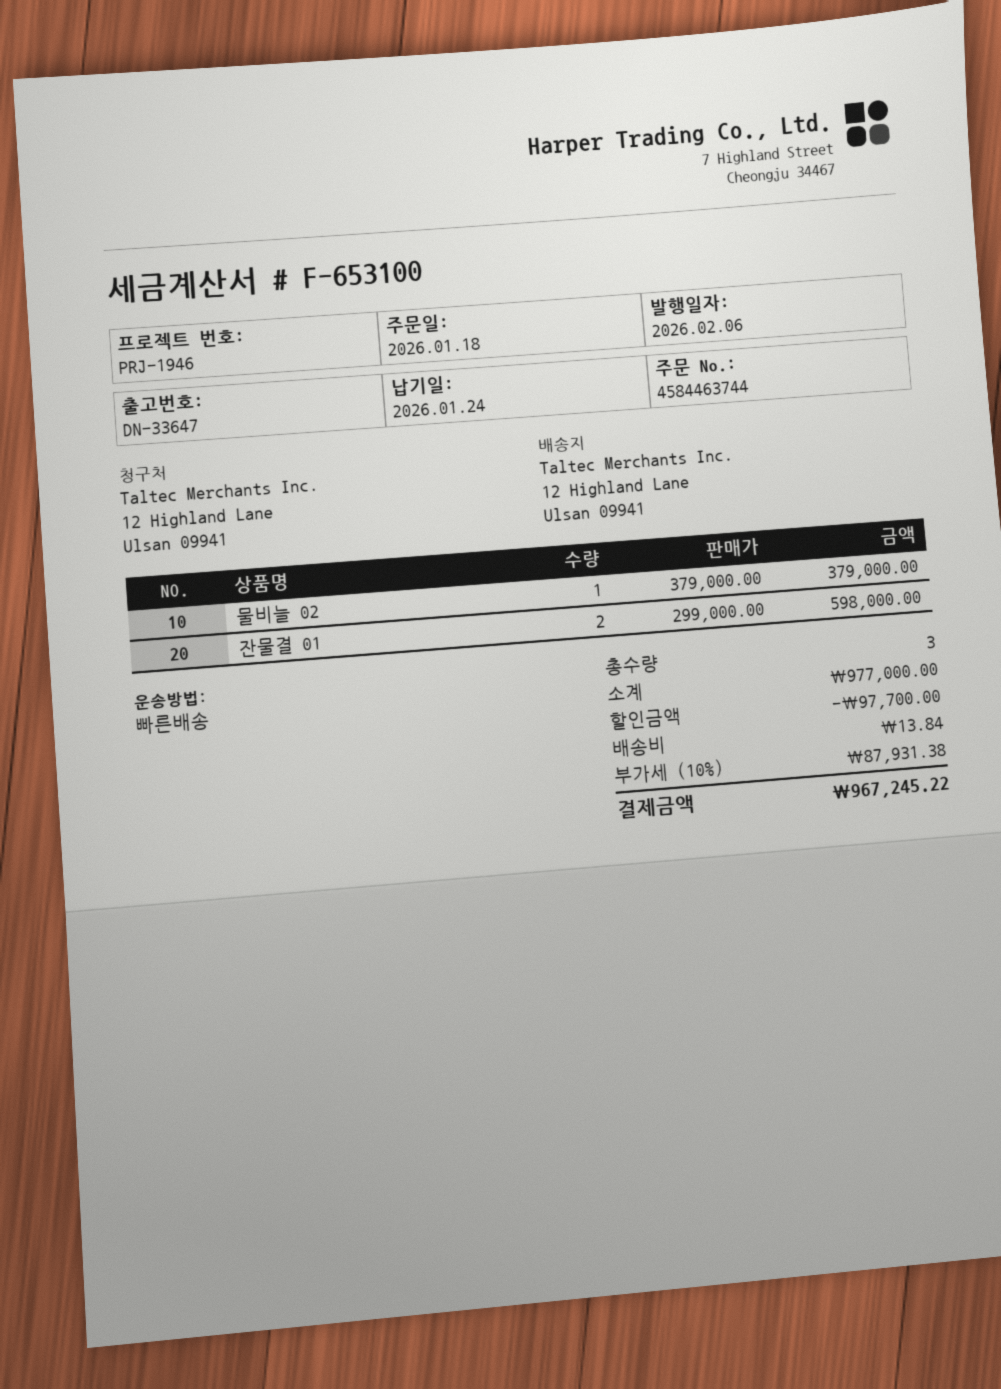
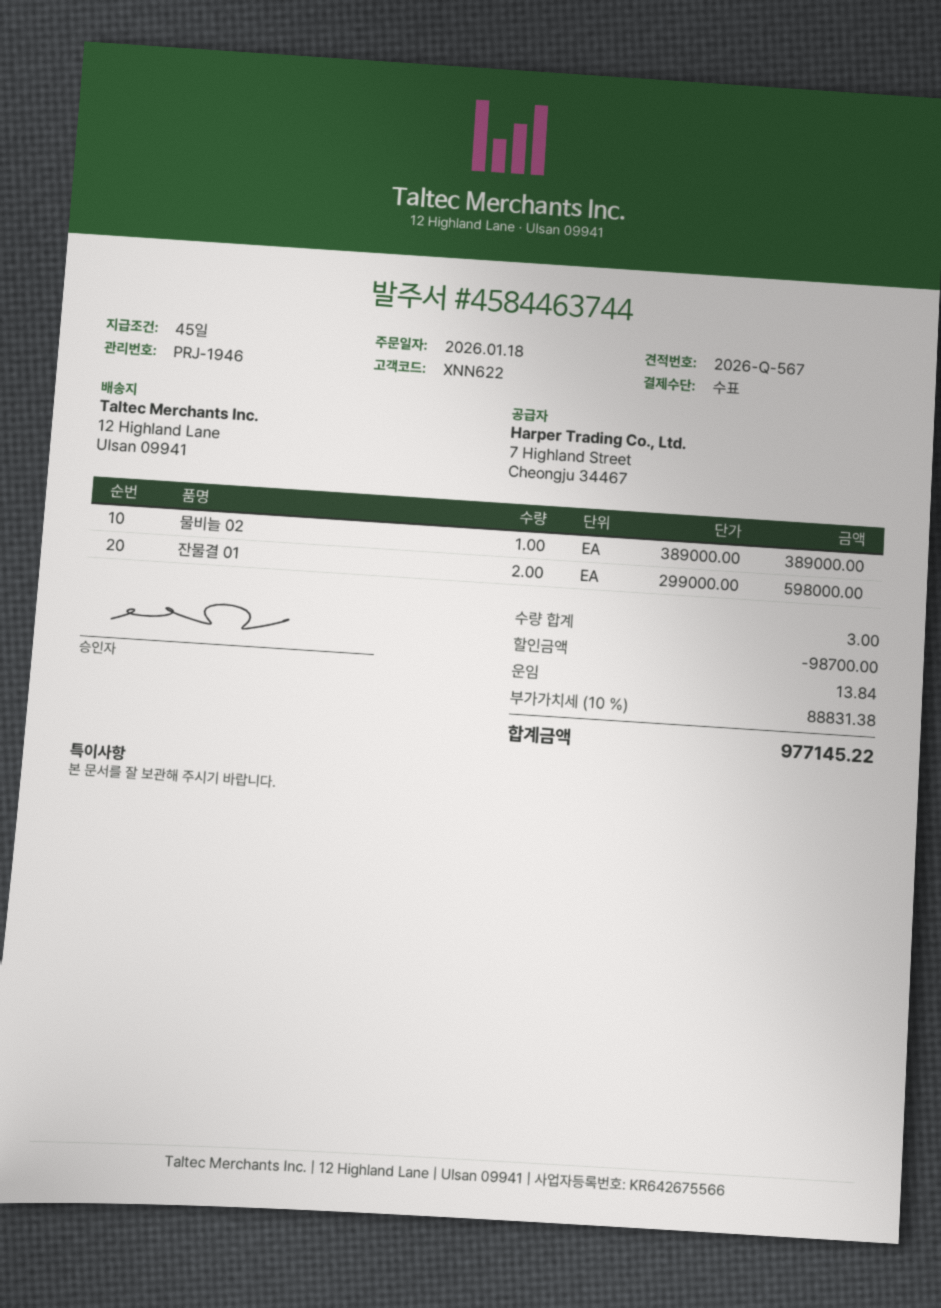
물비늘 02: 1 x 379000.00 = 379000.00 -> 1 x 389000.00 = 389000.00
discount: 97700.00 -> 98700.00
tax: 10% = 87931.38 -> 10% = 88831.38
total: 967245.22 -> 977145.22

